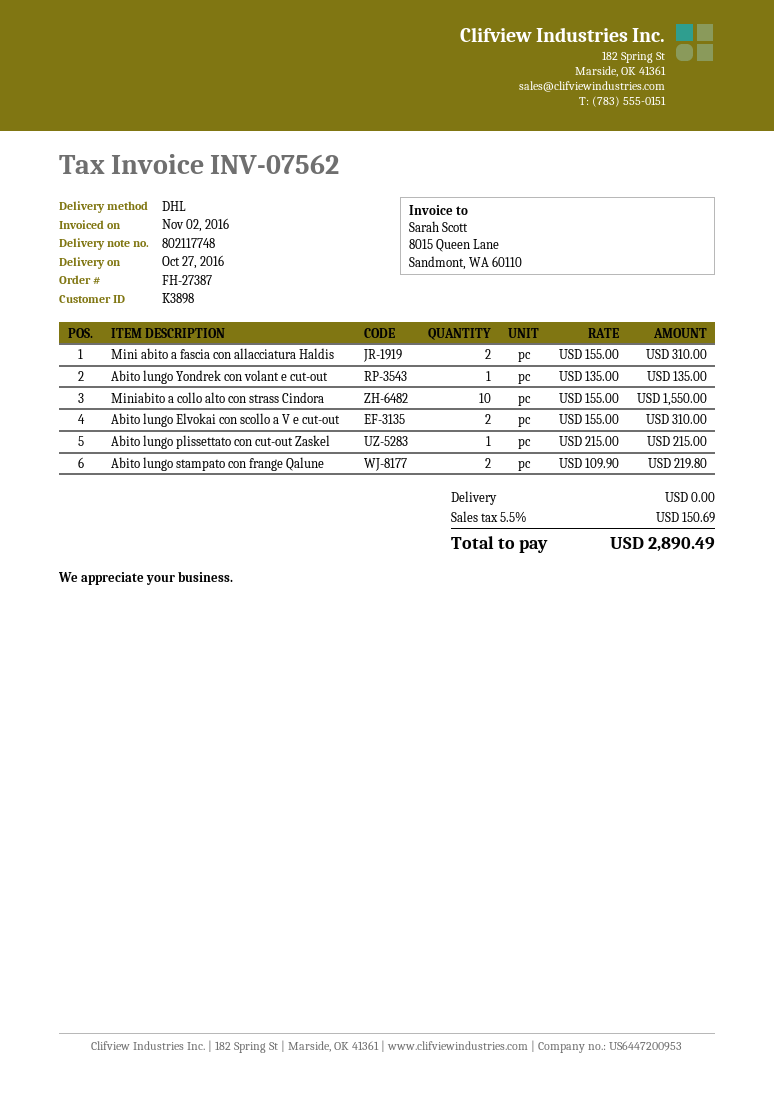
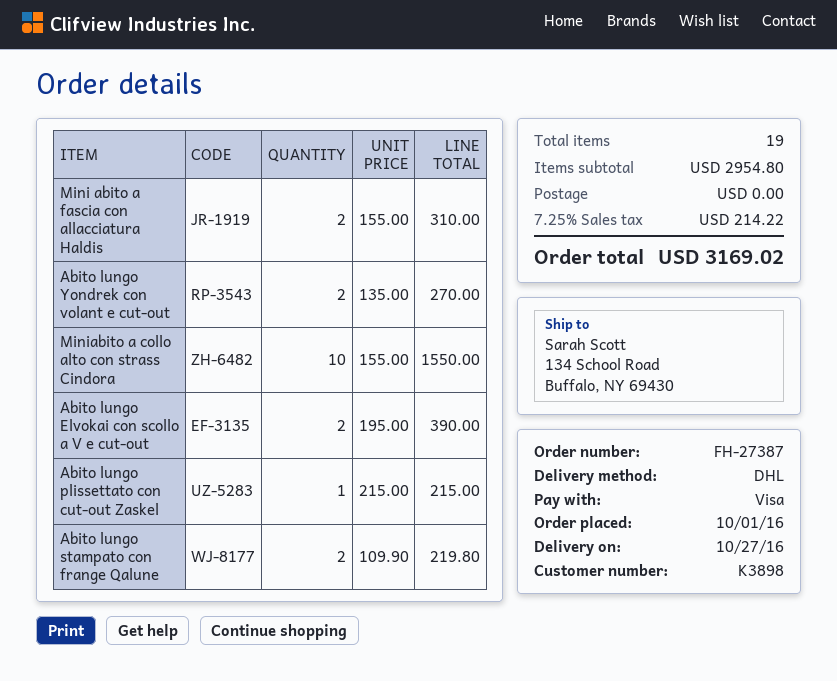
Abito lungo Yondrek con volant e cut-out: 1 x 135.00 = 135.00 -> 2 x 135.00 = 270.00
Abito lungo Elvokai con scollo a V e cut-out: 2 x 155.00 = 310.00 -> 2 x 195.00 = 390.00
tax: 5.5% = 150.69 -> 7.25% = 214.22
total: 2890.49 -> 3169.02

